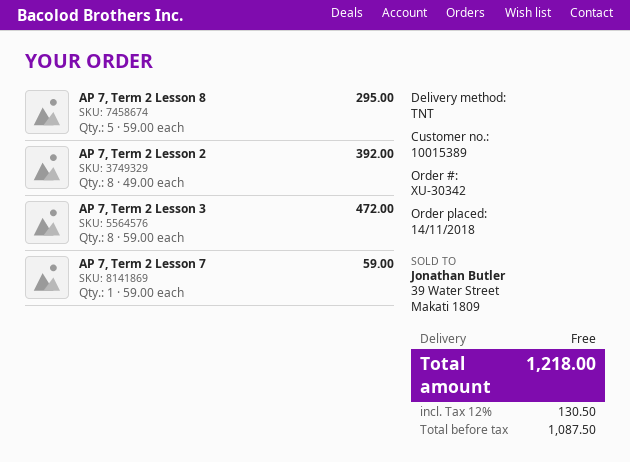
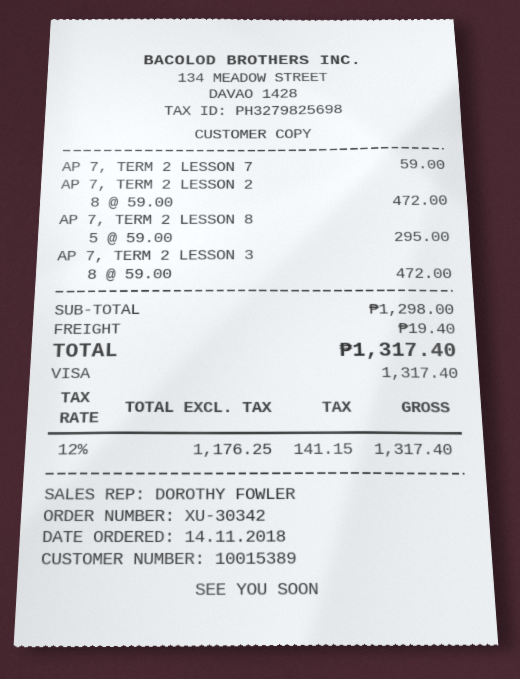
AP 7, Term 2 Lesson 2: 8 x 49.00 = 392.00 -> 8 x 59.00 = 472.00
shipping: 0.00 -> 19.40
net: 1087.50 -> 1176.25
tax: 12% = 130.50 -> 12% = 141.15
total: 1218.00 -> 1317.40

